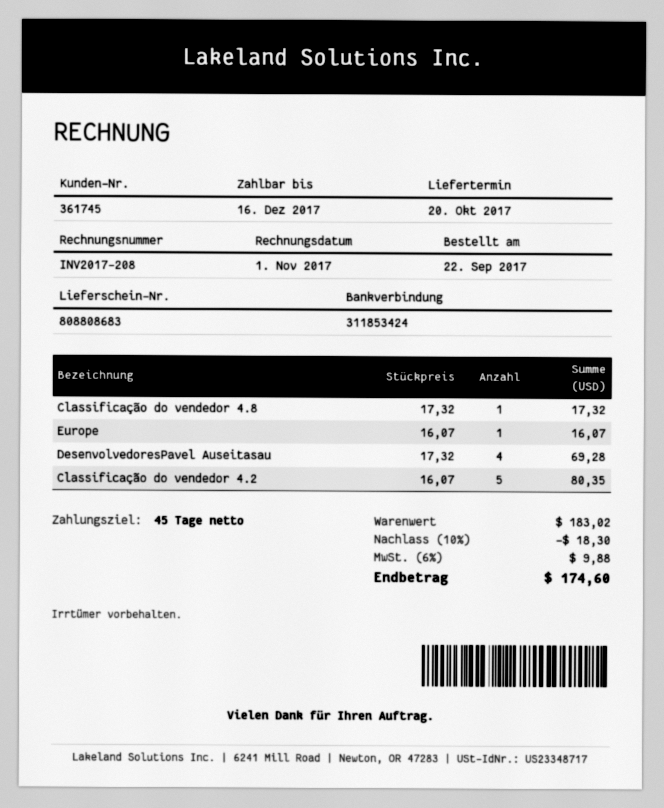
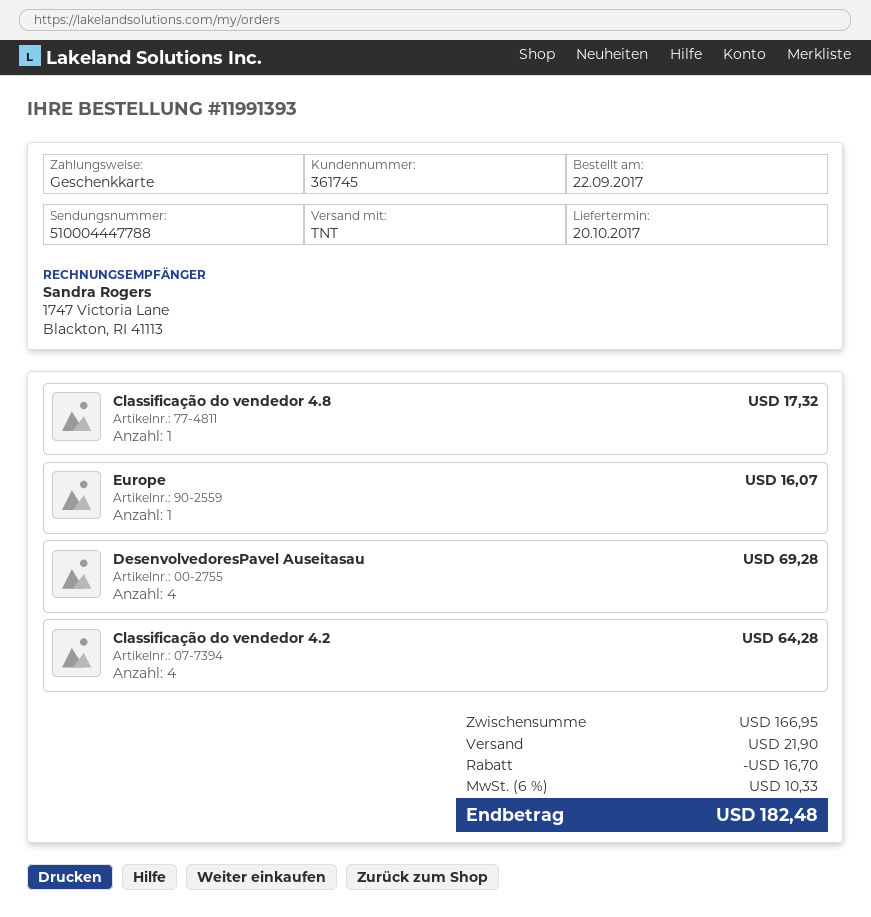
Classificação do vendedor 4.2: 5 for 80.35 -> 4 for 64.28
subtotal: 183.02 -> 166.95
discount: 18.30 -> 16.70
shipping: none -> 21.90
tax: 6% = 9.88 -> 6% = 10.33
total: 174.60 -> 182.48

